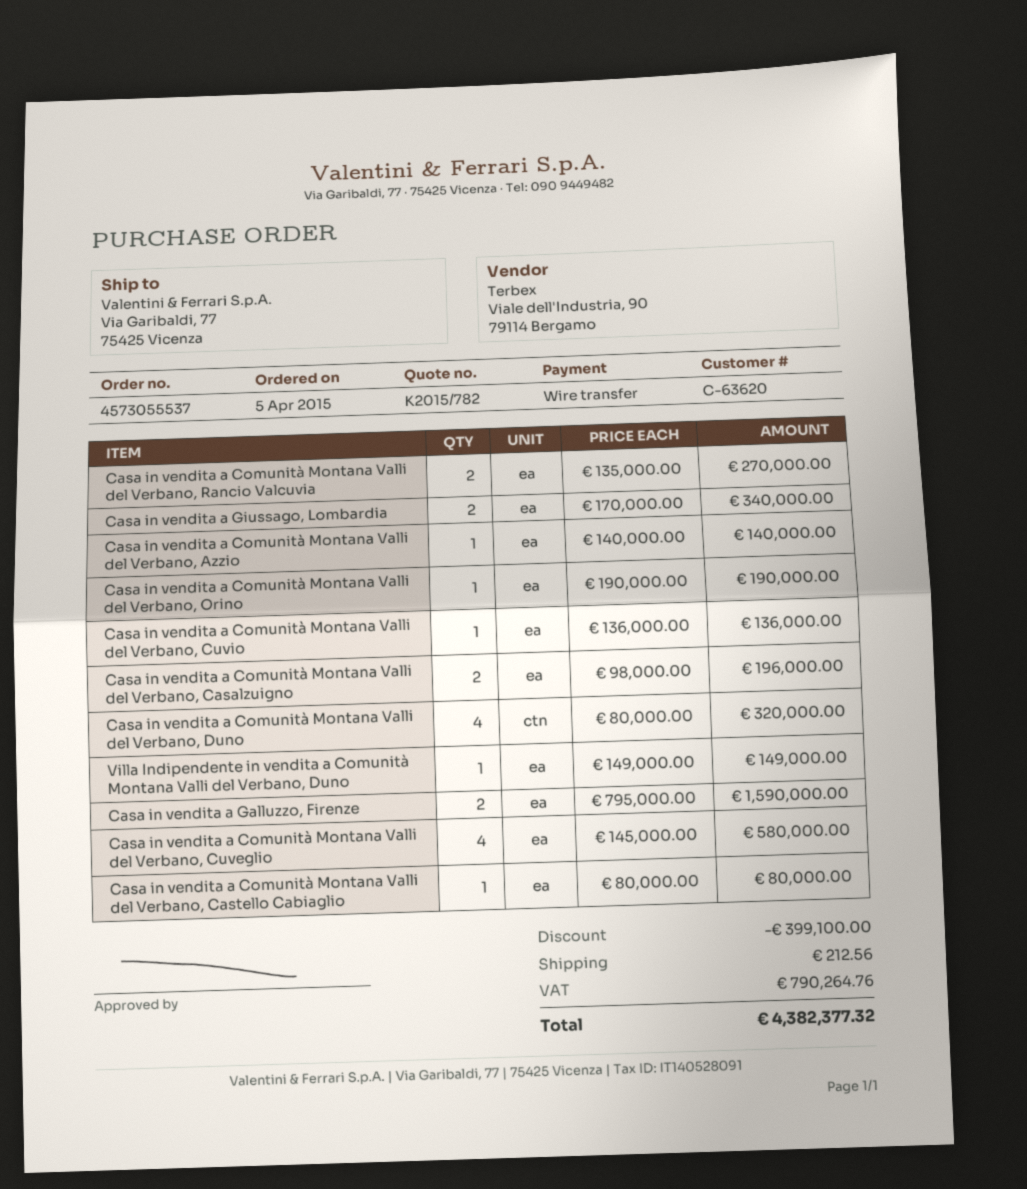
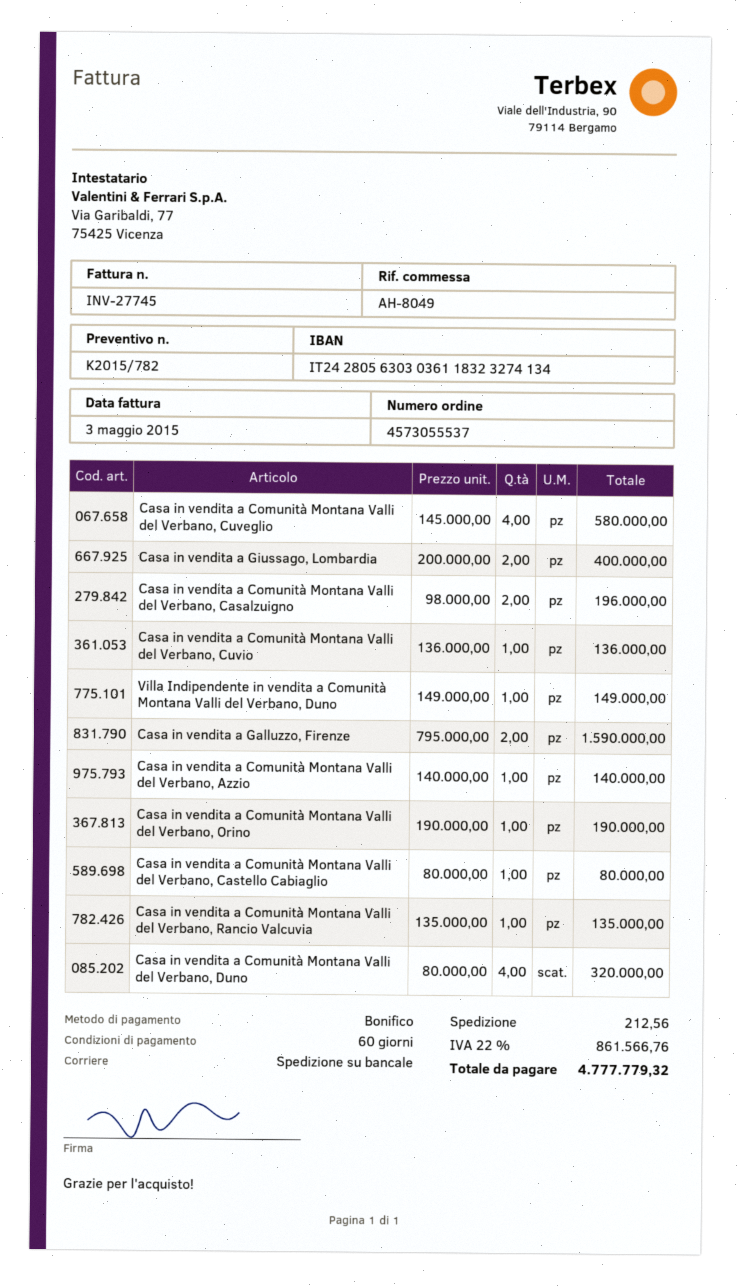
Casa in vendita a Comunità Montana Valli del Verbano, Rancio Valcuvia: 2 x 135000.00 = 270000.00 -> 1 x 135000.00 = 135000.00
Casa in vendita a Giussago, Lombardia: 2 x 170000.00 = 340000.00 -> 2 x 200000.00 = 400000.00
discount: 399100.00 -> none
tax: 790264.76 -> 861566.76
total: 4382377.32 -> 4777779.32

